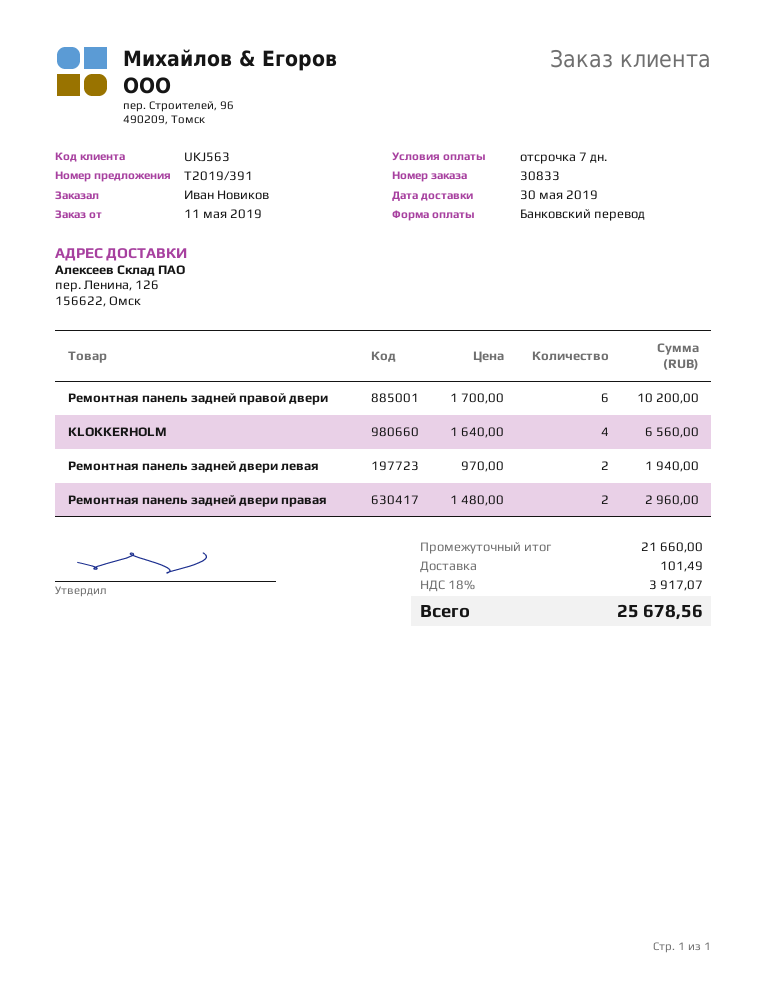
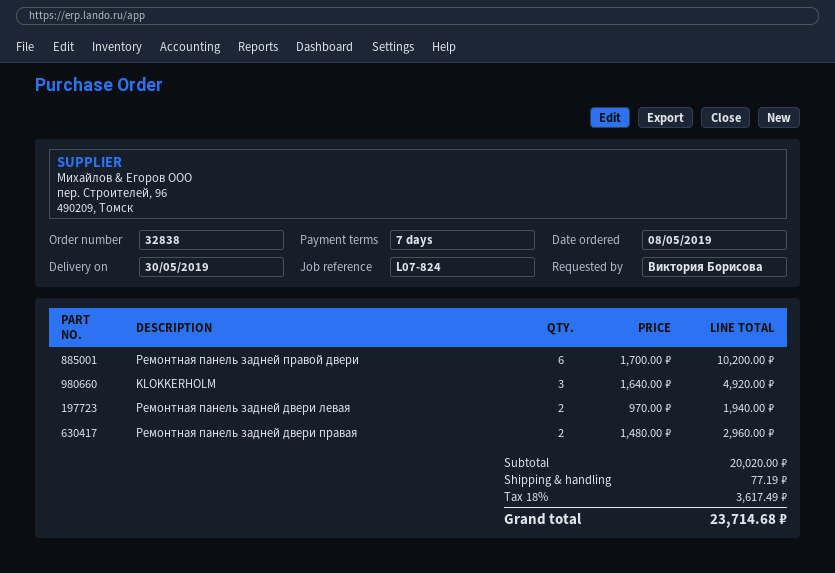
order number: 30833 -> 32838
order date: 2019-05-11 -> 2019-05-08
ordered by: Иван Новиков -> Виктория Борисова
KLOKKERHOLM: 4 x 1640.00 = 6560.00 -> 3 x 1640.00 = 4920.00
subtotal: 21660.00 -> 20020.00
shipping: 101.49 -> 77.19
tax: 18% = 3917.07 -> 18% = 3617.49
total: 25678.56 -> 23714.68

